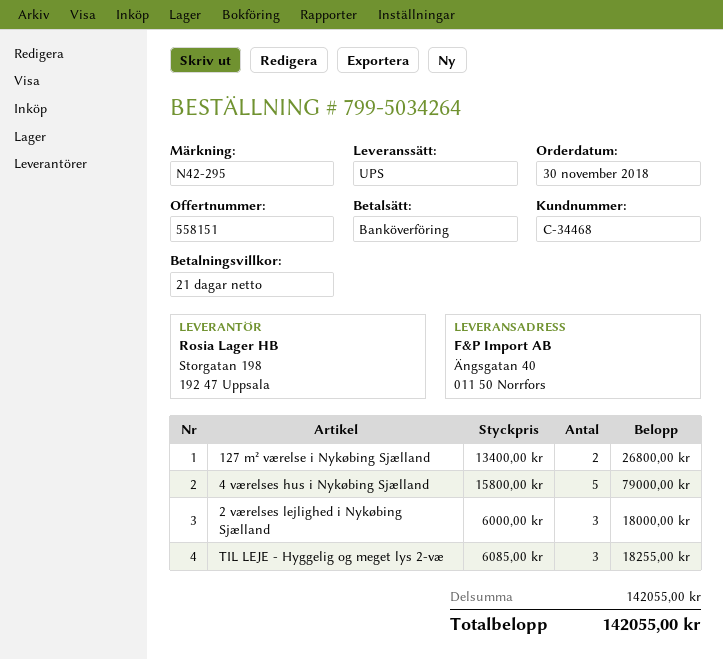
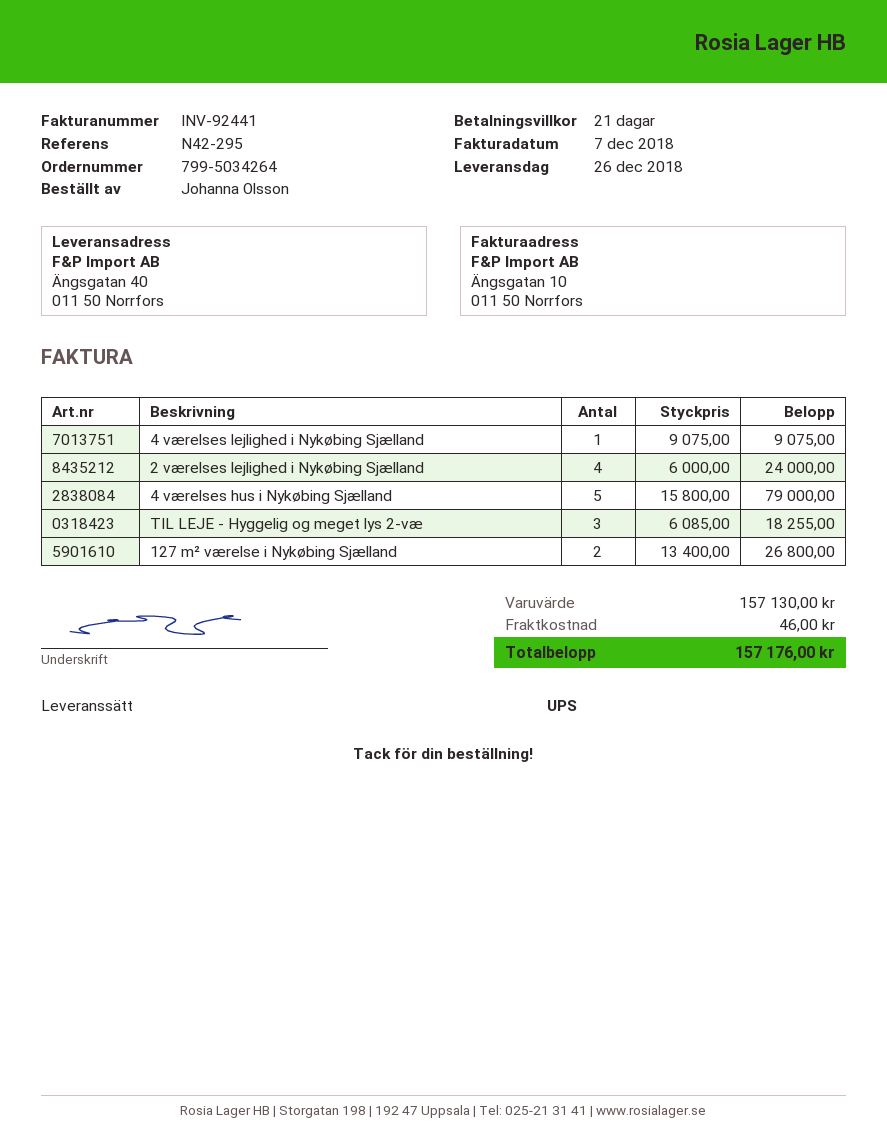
2 værelses lejlighed i Nykøbing Sjælland: 3 x 6000.00 = 18000.00 -> 4 x 6000.00 = 24000.00
4 værelses lejlighed i Nykøbing Sjælland: none -> 1 x 9075.00 = 9075.00
subtotal: 142055.00 -> 157130.00
shipping: none -> 46.00
total: 142055.00 -> 157176.00

